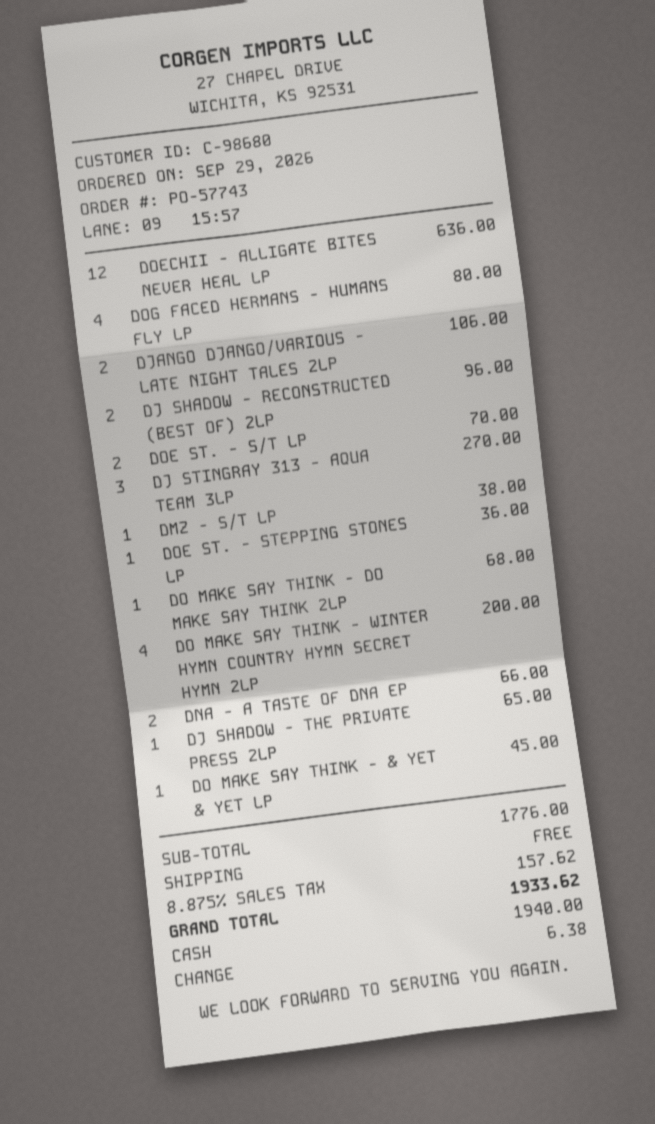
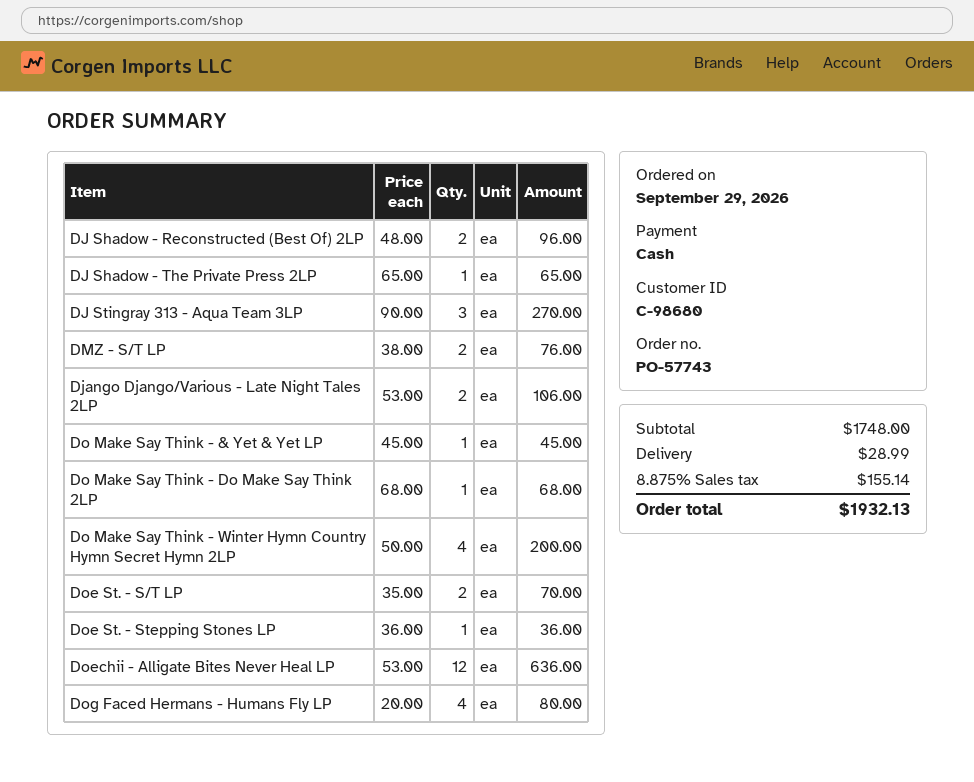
DMZ - S/T LP: 1 for 38.00 -> 2 for 76.00
DNA - A TASTE OF DNA EP: 2 for 66.00 -> none
subtotal: 1776.00 -> 1748.00
shipping: 0.00 -> 28.99
tax: 8.875% = 157.62 -> 8.875% = 155.14
total: 1933.62 -> 1932.13

